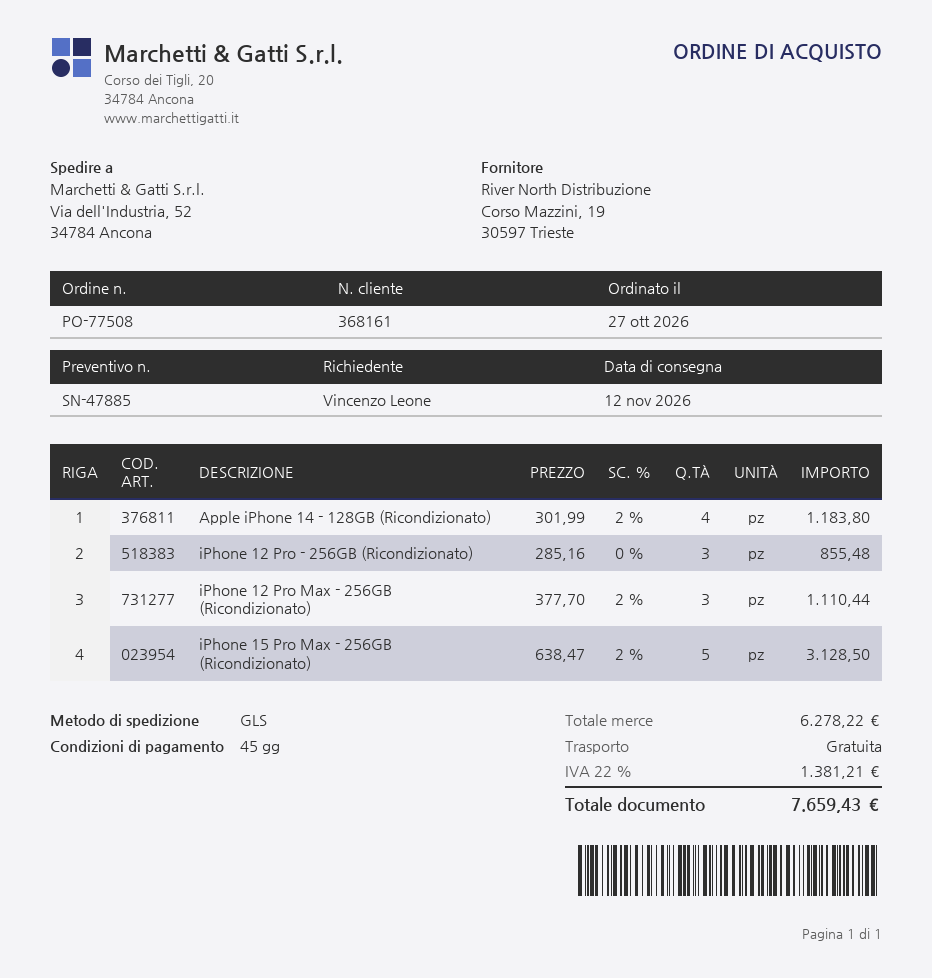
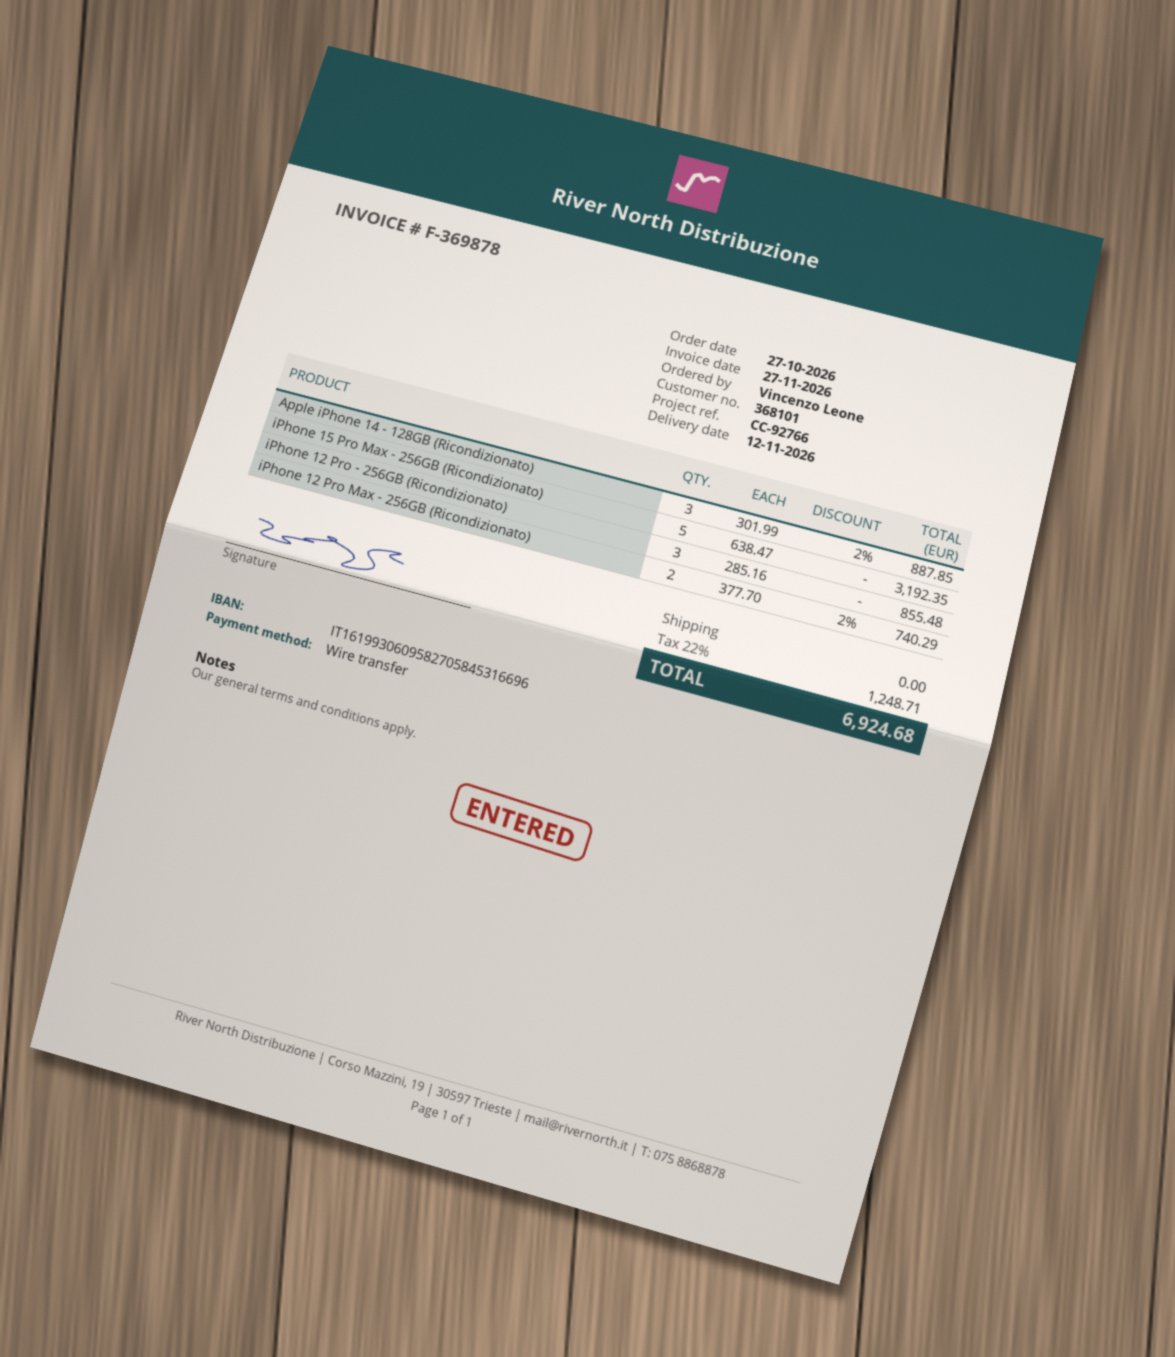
customer number: 368161 -> 368101
Apple iPhone 14 - 128GB (Ricondizionato): 4 x 301.99 - 2% = 1183.80 -> 3 x 301.99 - 2% = 887.85
iPhone 12 Pro Max - 256GB (Ricondizionato): 3 x 377.70 - 2% = 1110.44 -> 2 x 377.70 - 2% = 740.29
iPhone 15 Pro Max - 256GB (Ricondizionato): 5 x 638.47 - 2% = 3128.50 -> 5 x 638.47 = 3192.35
tax: 22% = 1381.21 -> 22% = 1248.71
total: 7659.43 -> 6924.68

